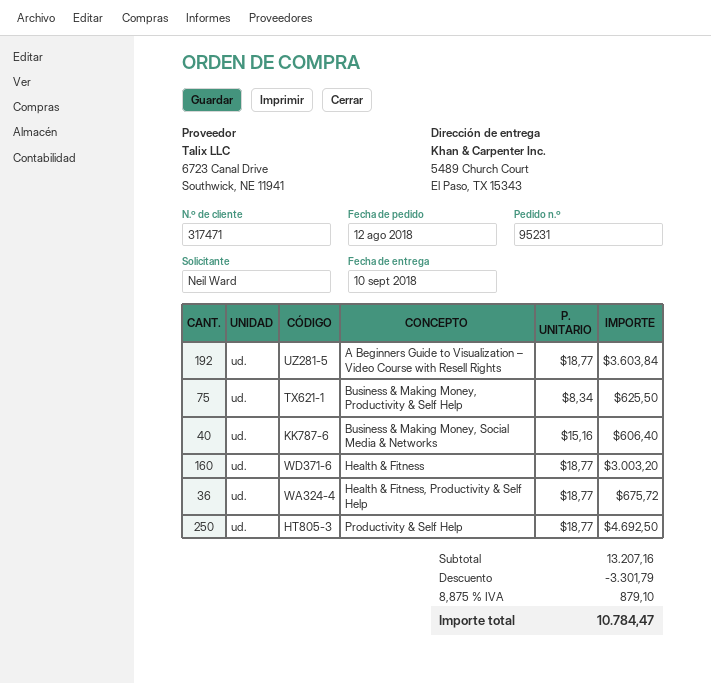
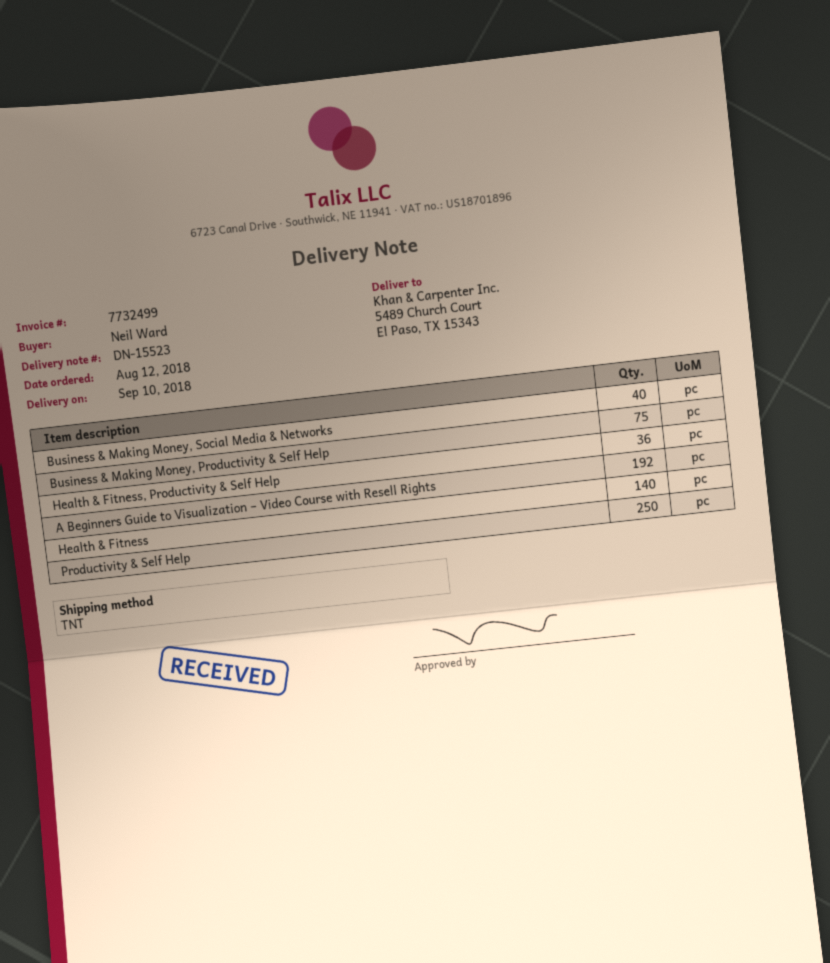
Health & Fitness: 160 -> 140

